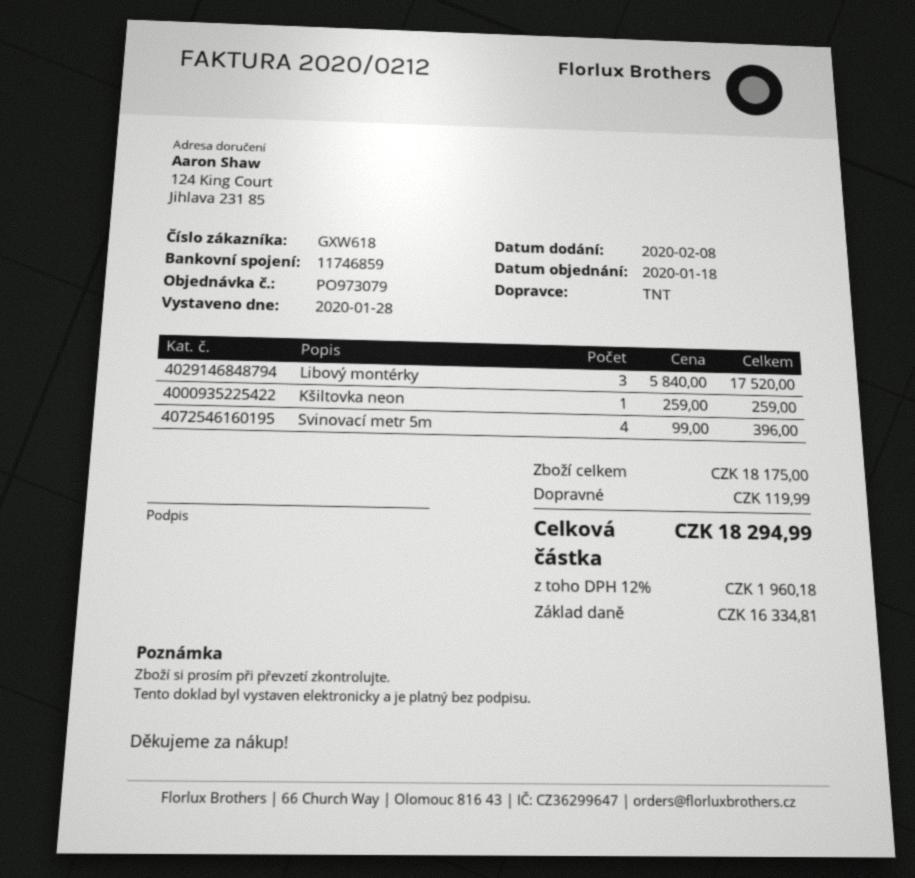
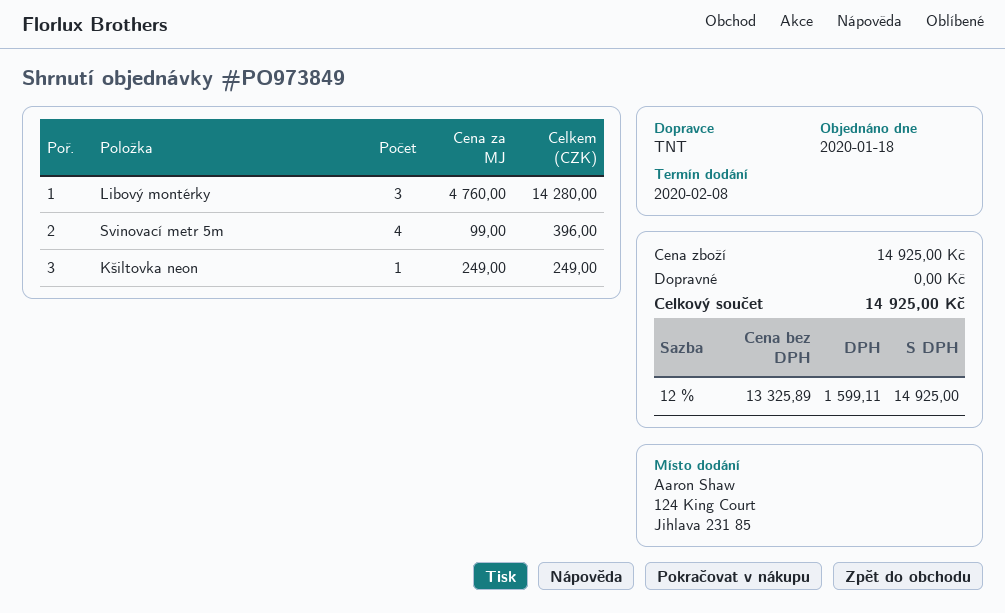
order number: PO973079 -> PO973849
Libový montérky: 3 x 5840.00 = 17520.00 -> 3 x 4760.00 = 14280.00
Kšiltovka neon: 1 x 259.00 = 259.00 -> 1 x 249.00 = 249.00
subtotal: 18175.00 -> 14925.00
shipping: 119.99 -> 0.00
net: 16334.81 -> 13325.89
tax: 12% = 1960.18 -> 12% = 1599.11
total: 18294.99 -> 14925.00

